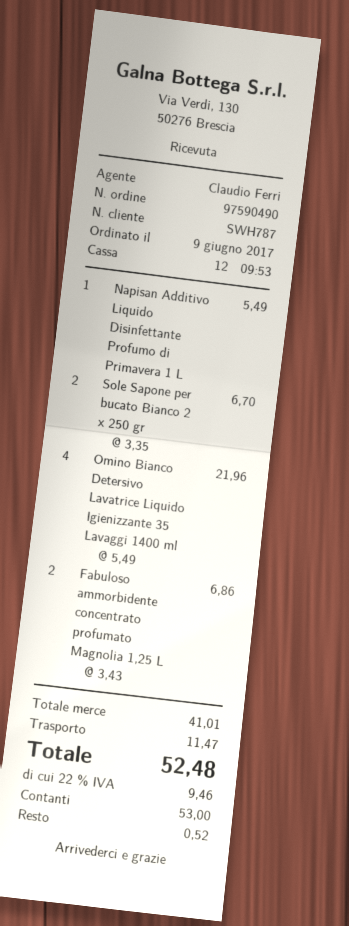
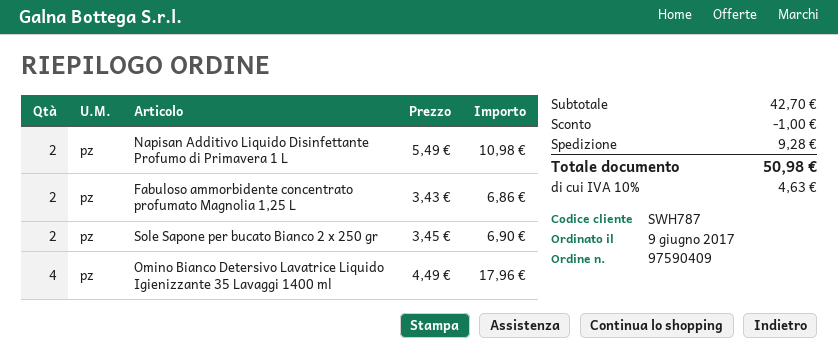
order number: 97590490 -> 97590409
Napisan Additivo Liquido Disinfettante Profumo di Primavera 1 L: 1 x 5.49 = 5.49 -> 2 x 5.49 = 10.98
Sole Sapone per bucato Bianco 2 x 250 gr: 2 x 3.35 = 6.70 -> 2 x 3.45 = 6.90
Omino Bianco Detersivo Lavatrice Liquido Igienizzante 35 Lavaggi 1400 ml: 4 x 5.49 = 21.96 -> 4 x 4.49 = 17.96
subtotal: 41.01 -> 42.70
discount: none -> 1.00
shipping: 11.47 -> 9.28
tax: 22% = 9.46 -> 10% = 4.63
total: 52.48 -> 50.98

